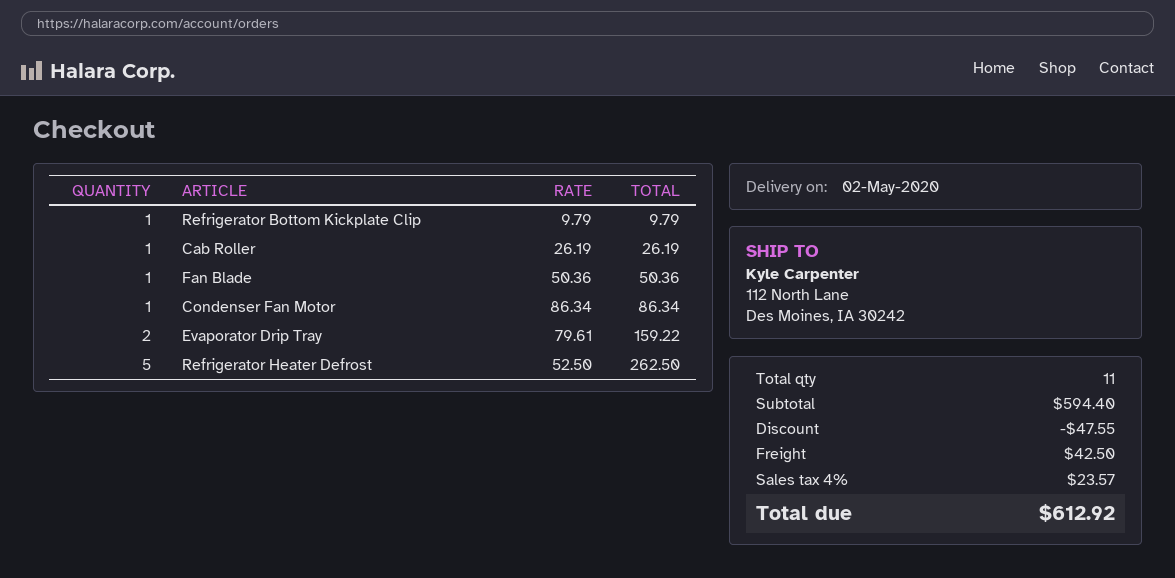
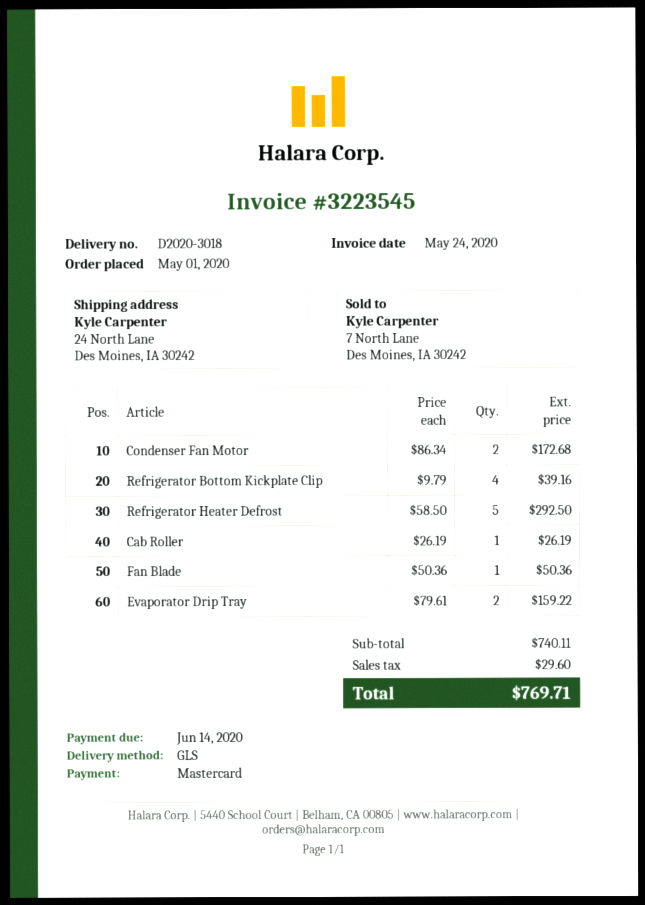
ship to: 112 North Lane, Des Moines, IA 30242 -> 24 North Lane, Des Moines, IA 30242
Refrigerator Bottom Kickplate Clip: 1 x 9.79 = 9.79 -> 4 x 9.79 = 39.16
Condenser Fan Motor: 1 x 86.34 = 86.34 -> 2 x 86.34 = 172.68
Refrigerator Heater Defrost: 5 x 52.50 = 262.50 -> 5 x 58.50 = 292.50
subtotal: 594.40 -> 740.11
discount: 47.55 -> none
shipping: 42.50 -> none
tax: 23.57 -> 29.60
total: 612.92 -> 769.71

